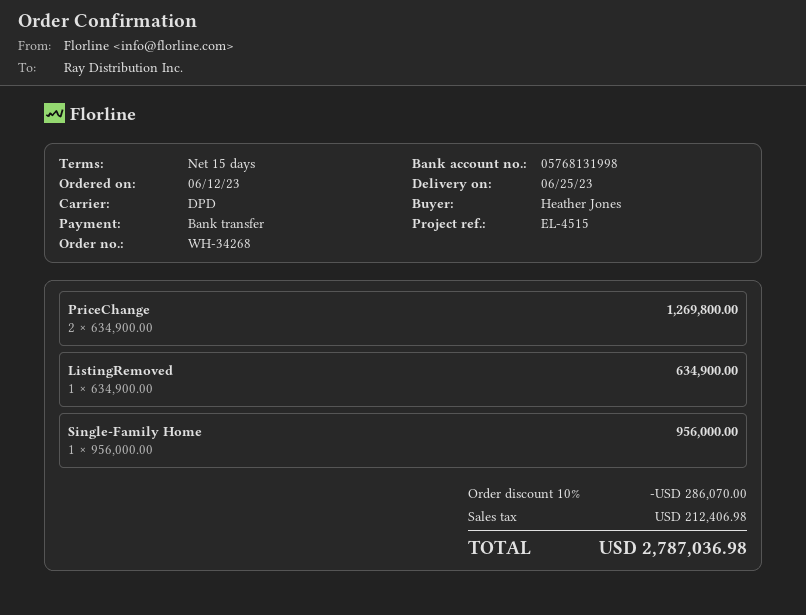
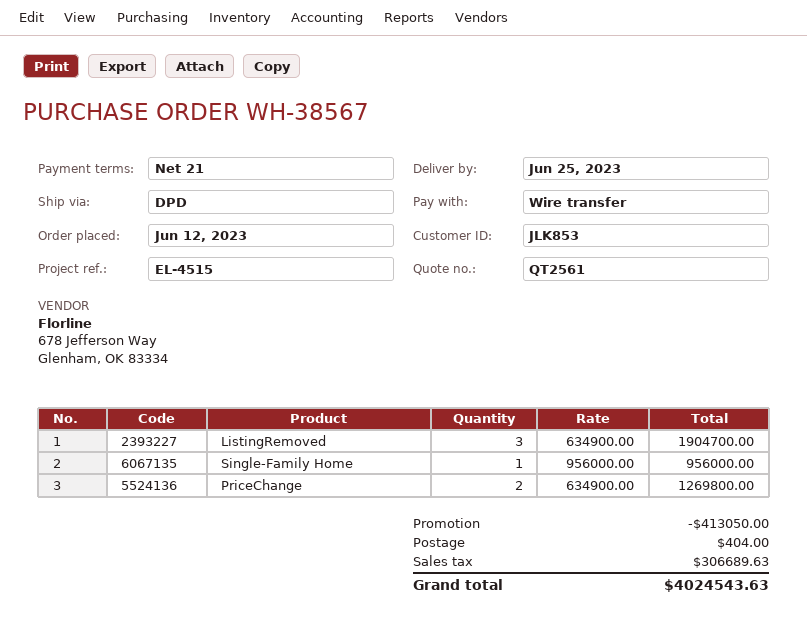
order number: WH-34268 -> WH-38567
payment terms: 15 days -> 21 days
ListingRemoved: 1 x 634900.00 = 634900.00 -> 3 x 634900.00 = 1904700.00
discount: 286070.00 -> 413050.00
shipping: none -> 404.00
tax: 212406.98 -> 306689.63
total: 2787036.98 -> 4024543.63

